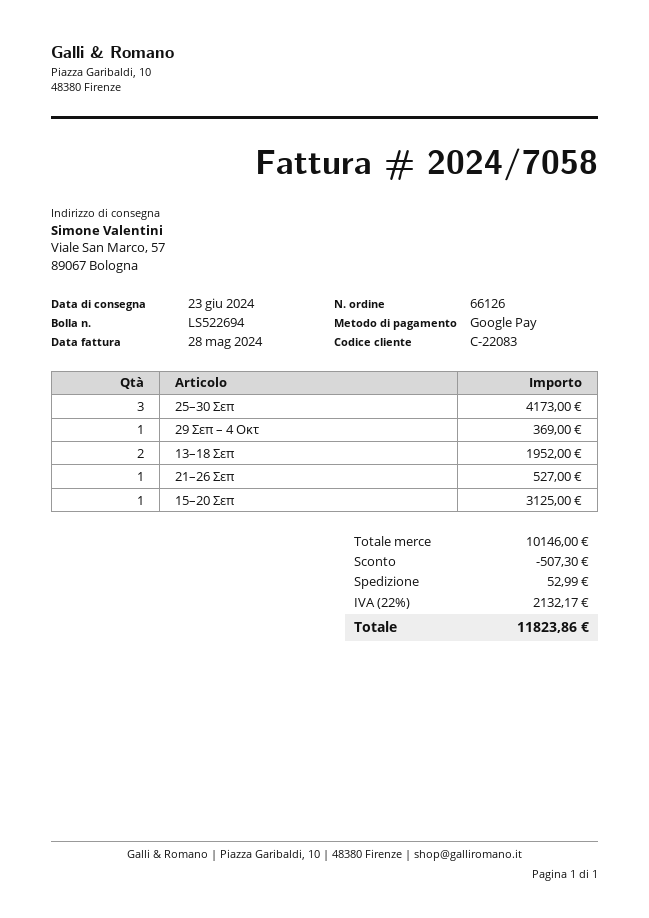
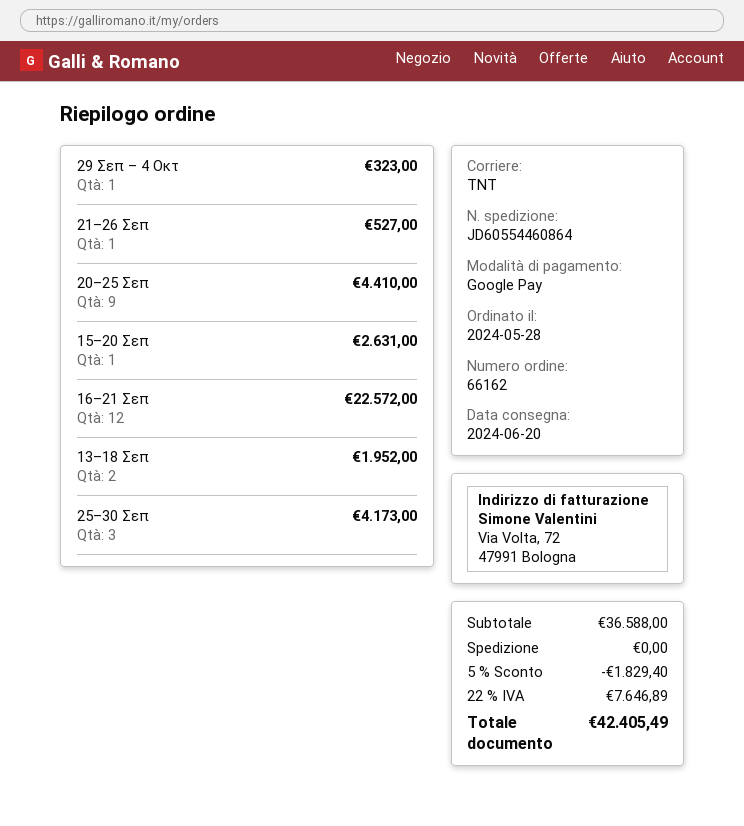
order number: 66126 -> 66162
delivery date: 2024-06-23 -> 2024-06-20
29 Σεπ – 4 Οκτ: 1 for 369.00 -> 1 for 323.00
15–20 Σεπ: 1 for 3125.00 -> 1 for 2631.00
20–25 Σεπ: none -> 9 for 4410.00
16–21 Σεπ: none -> 12 for 22572.00
subtotal: 10146.00 -> 36588.00
discount: 507.30 -> 1829.40
shipping: 52.99 -> 0.00
tax: 22% = 2132.17 -> 22% = 7646.89
total: 11823.86 -> 42405.49

